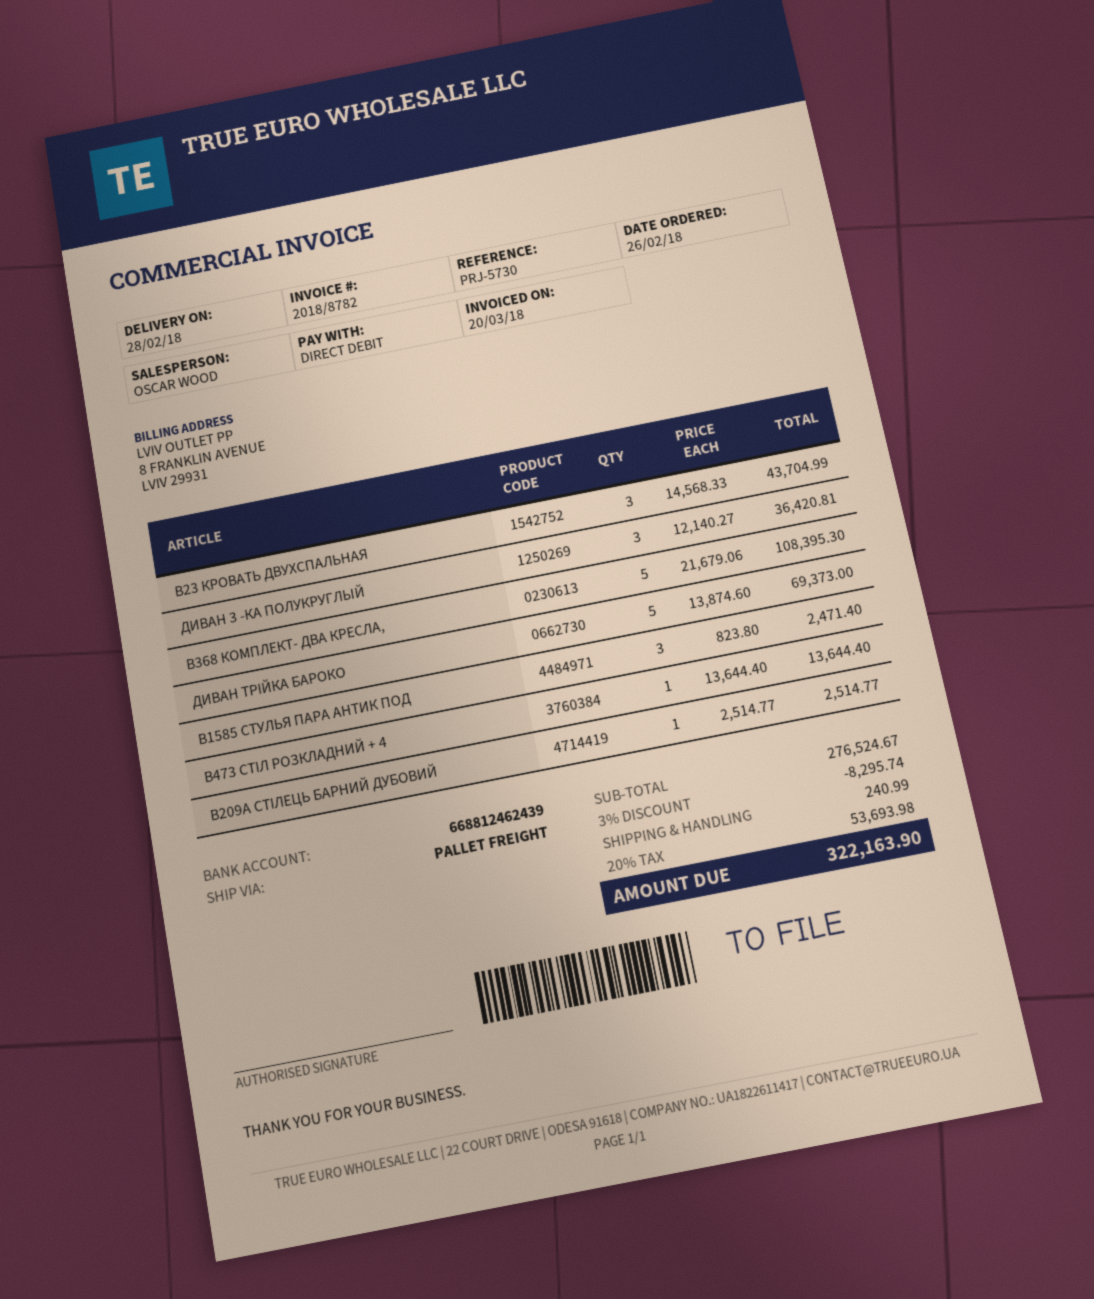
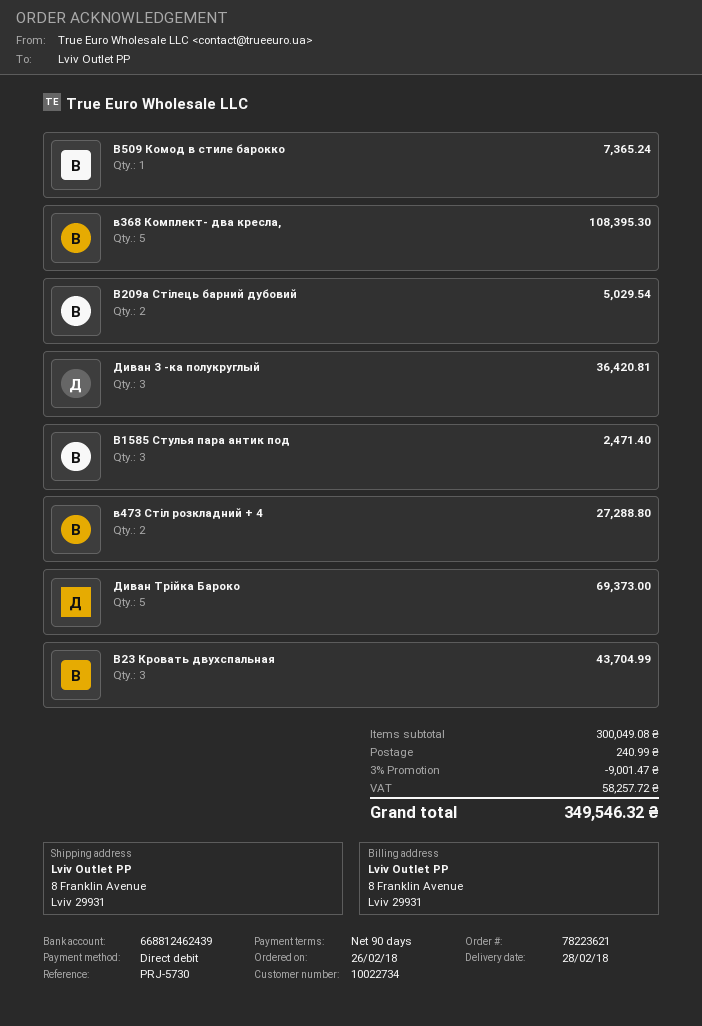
В473 СТІЛ РОЗКЛАДНИЙ + 4: 1 for 13644.40 -> 2 for 27288.80
В209А СТІЛЕЦЬ БАРНИЙ ДУБОВИЙ: 1 for 2514.77 -> 2 for 5029.54
В509 Комод в стиле барокко: none -> 1 for 7365.24
subtotal: 276524.67 -> 300049.08
discount: 3% = 8295.74 -> 3% = 9001.47
tax: 53693.98 -> 58257.72
total: 322163.90 -> 349546.32

